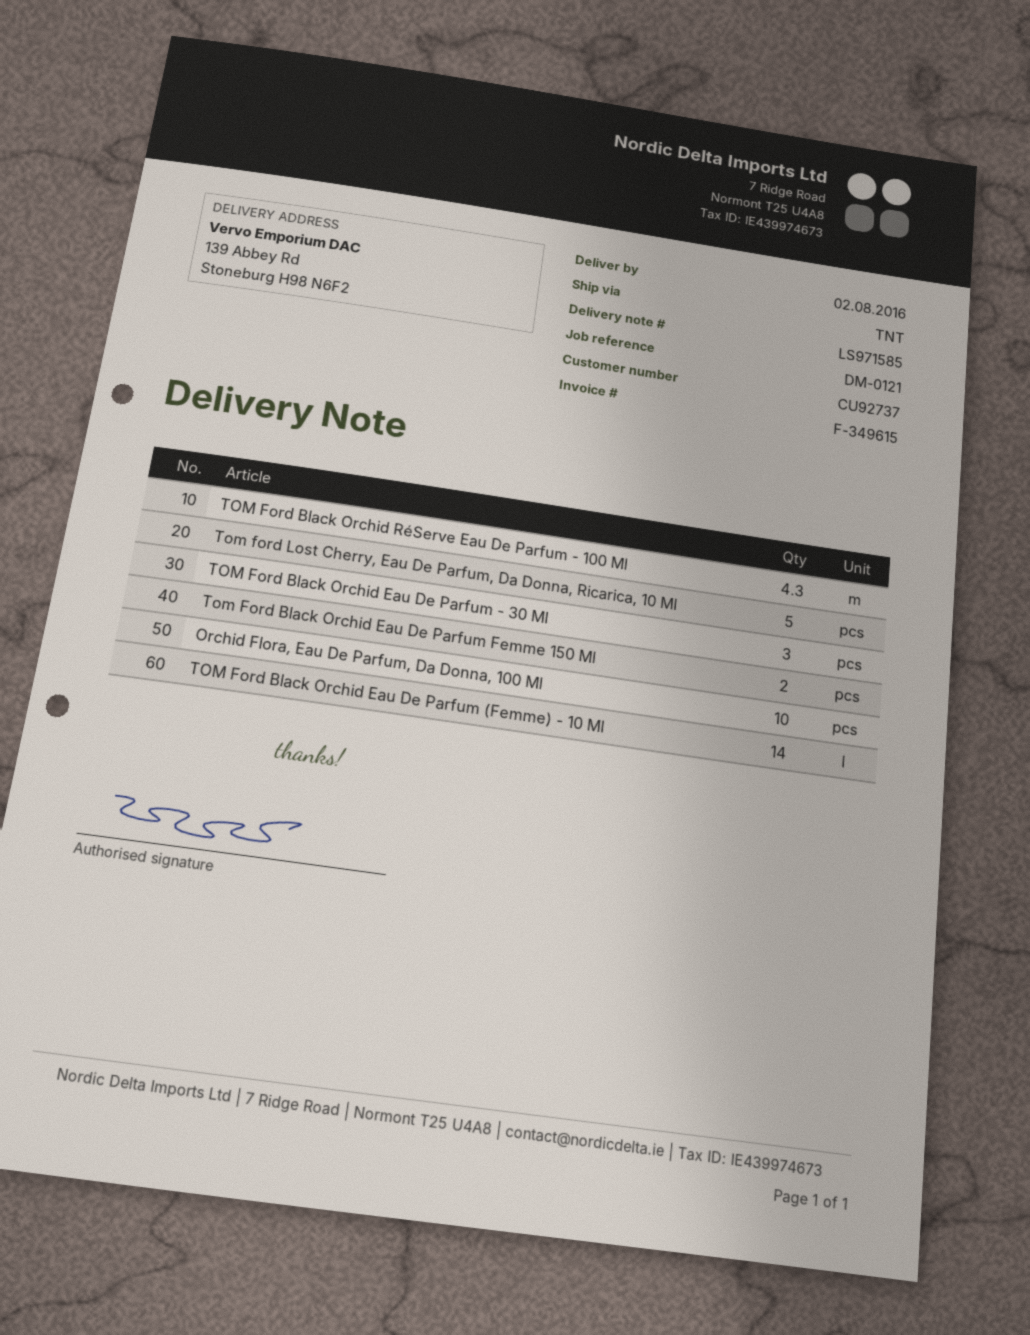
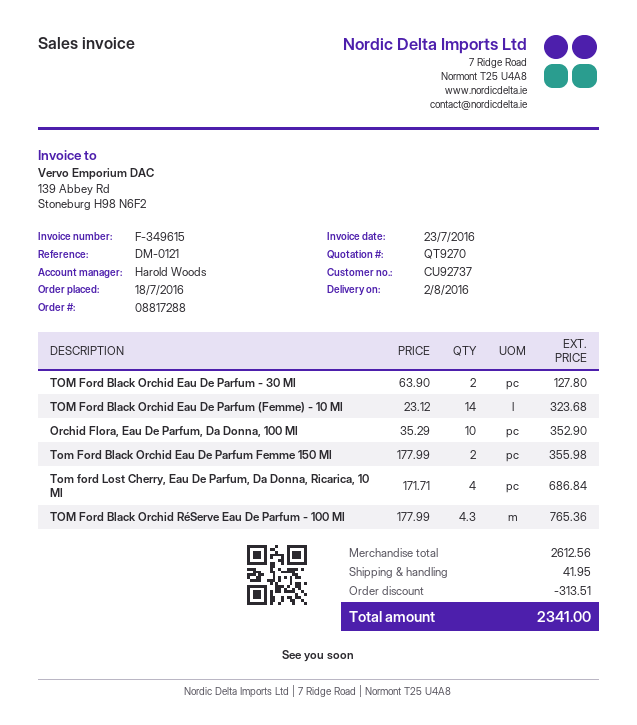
Tom ford Lost Cherry, Eau De Parfum, Da Donna, Ricarica, 10 Ml: 5 -> 4
TOM Ford Black Orchid Eau De Parfum - 30 Ml: 3 -> 2

